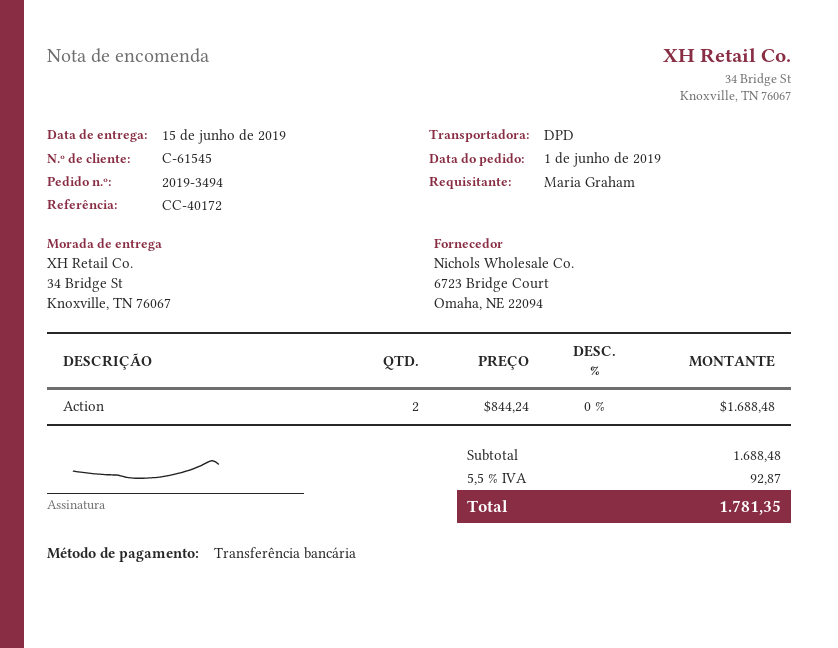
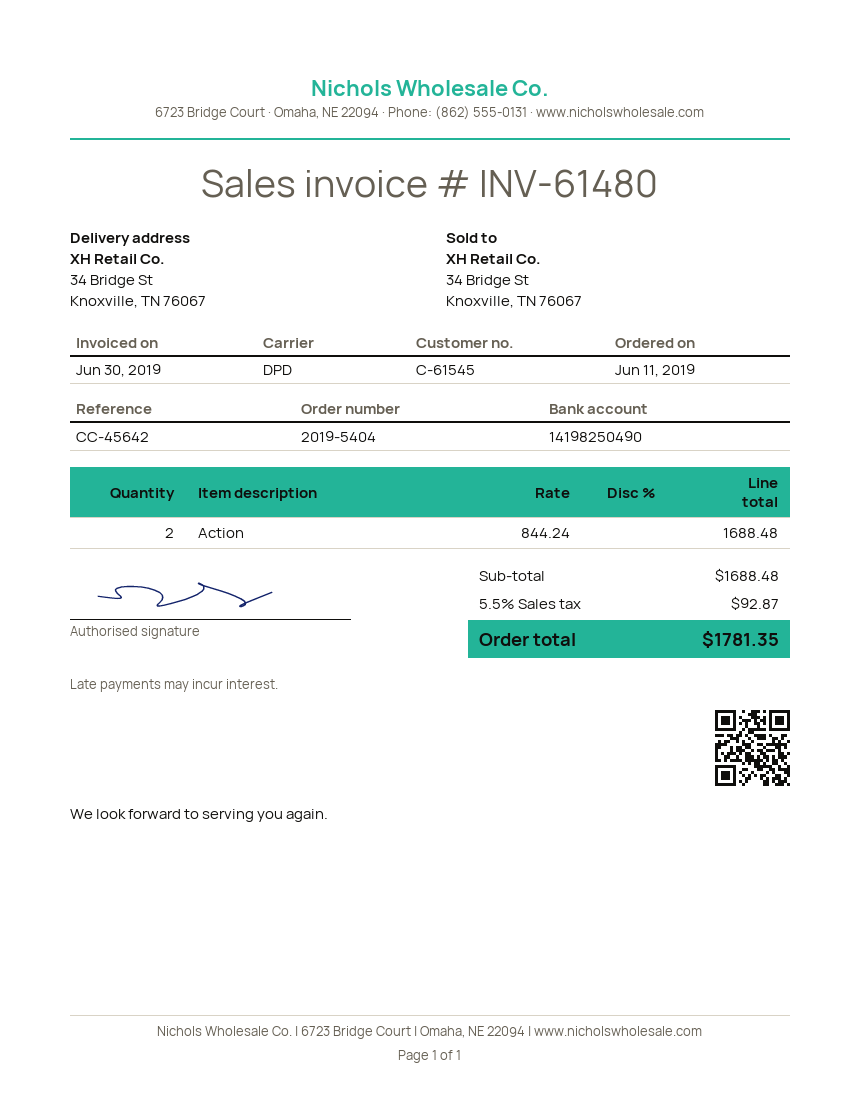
order number: 2019-3494 -> 2019-5404
order date: 2019-06-01 -> 2019-06-11
reference: CC-40172 -> CC-45642

